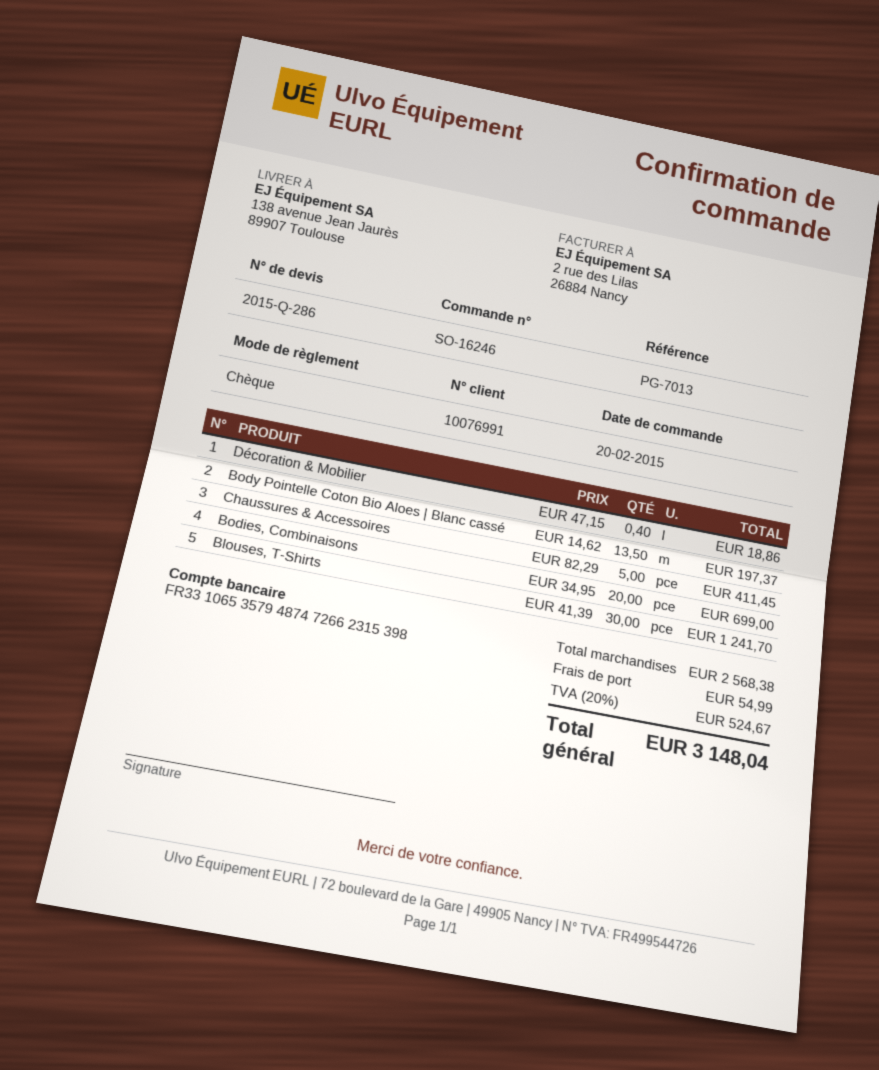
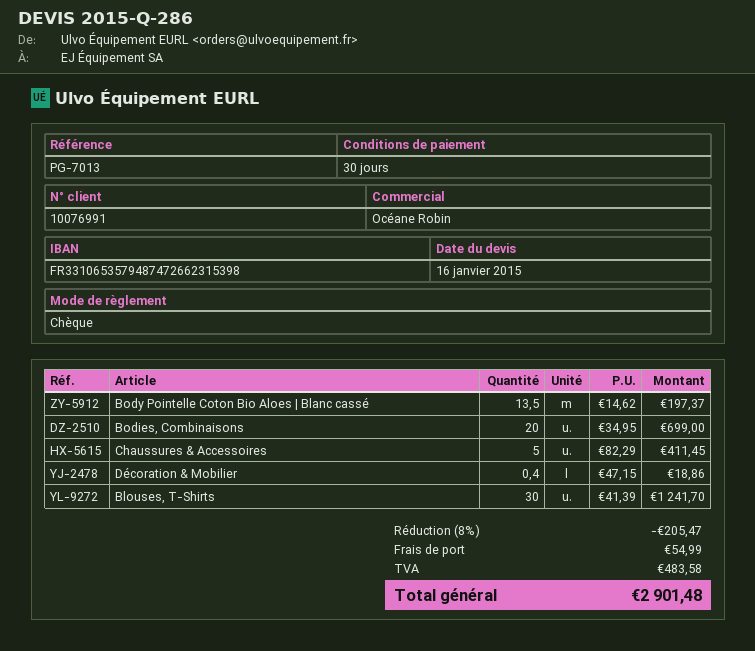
discount: none -> 8% = 205.47
tax: 524.67 -> 483.58
total: 3148.04 -> 2901.48

